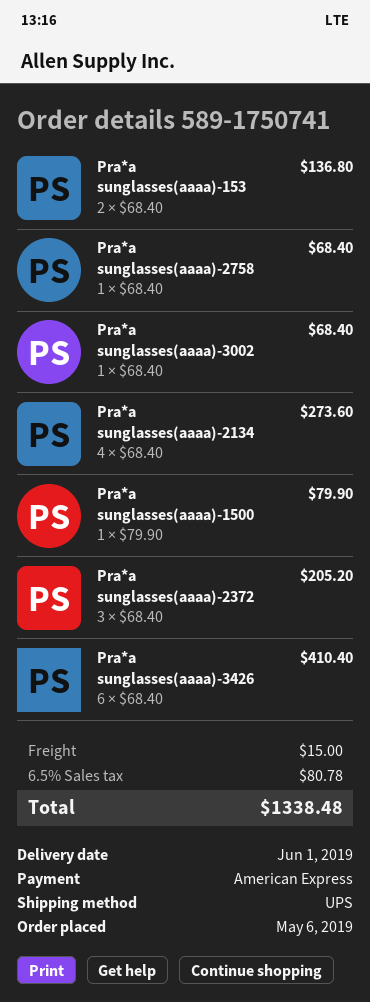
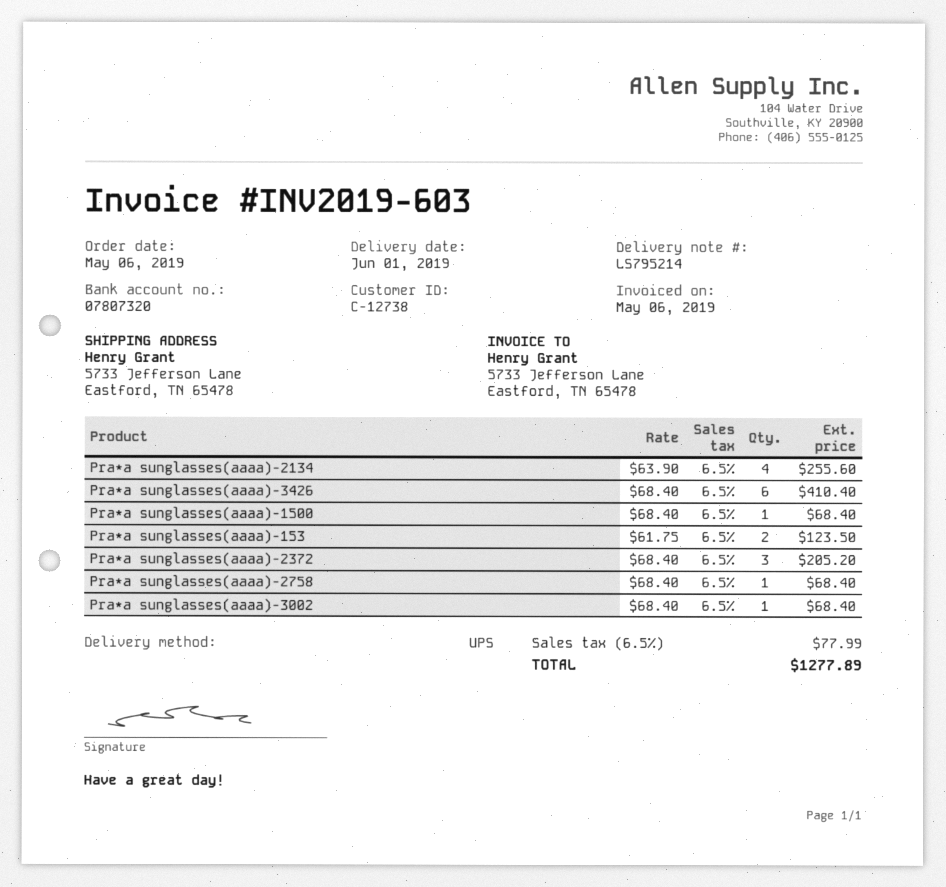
Pra*a sunglasses(aaaa)-153: 2 x 68.40 = 136.80 -> 2 x 61.75 = 123.50
Pra*a sunglasses(aaaa)-2134: 4 x 68.40 = 273.60 -> 4 x 63.90 = 255.60
Pra*a sunglasses(aaaa)-1500: 1 x 79.90 = 79.90 -> 1 x 68.40 = 68.40
shipping: 15.00 -> none
tax: 6.5% = 80.78 -> 6.5% = 77.99
total: 1338.48 -> 1277.89

